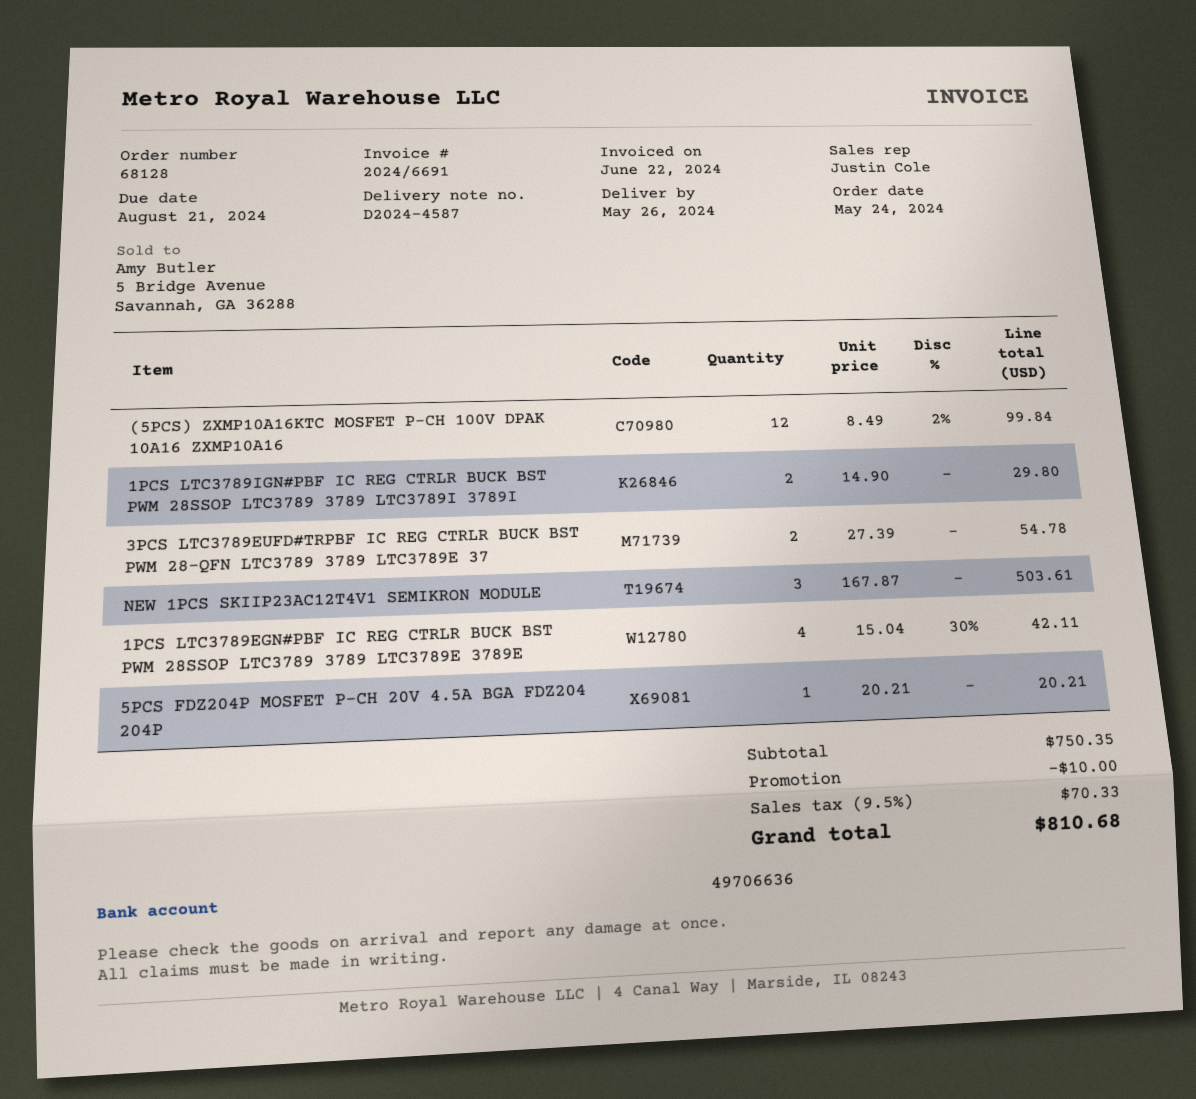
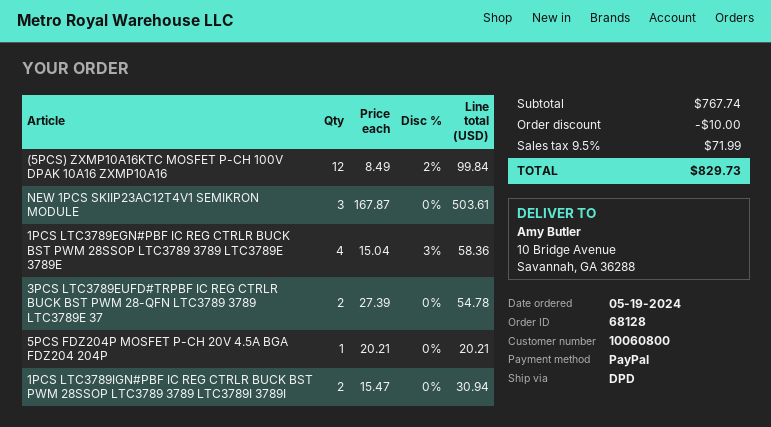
order date: 2024-05-24 -> 2024-05-19
1PCS LTC3789IGN#PBF IC REG CTRLR BUCK BST PWM 28SSOP LTC3789 3789 LTC3789I 3789I: 2 x 14.90 = 29.80 -> 2 x 15.47 = 30.94
1PCS LTC3789EGN#PBF IC REG CTRLR BUCK BST PWM 28SSOP LTC3789 3789 LTC3789E 3789E: 4 x 15.04 - 30% = 42.11 -> 4 x 15.04 - 3% = 58.36
subtotal: 750.35 -> 767.74
tax: 9.5% = 70.33 -> 9.5% = 71.99
total: 810.68 -> 829.73

